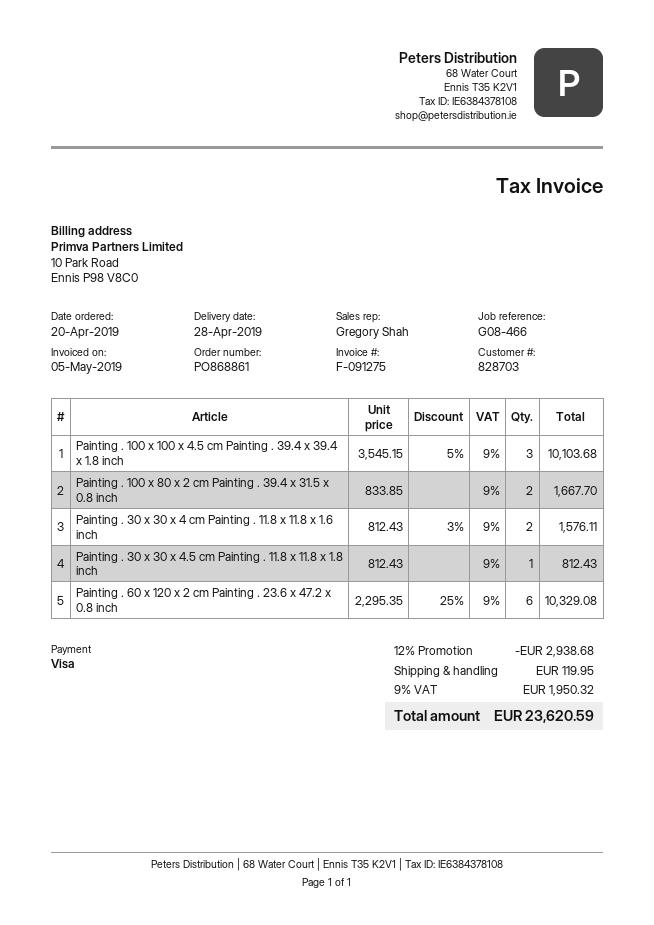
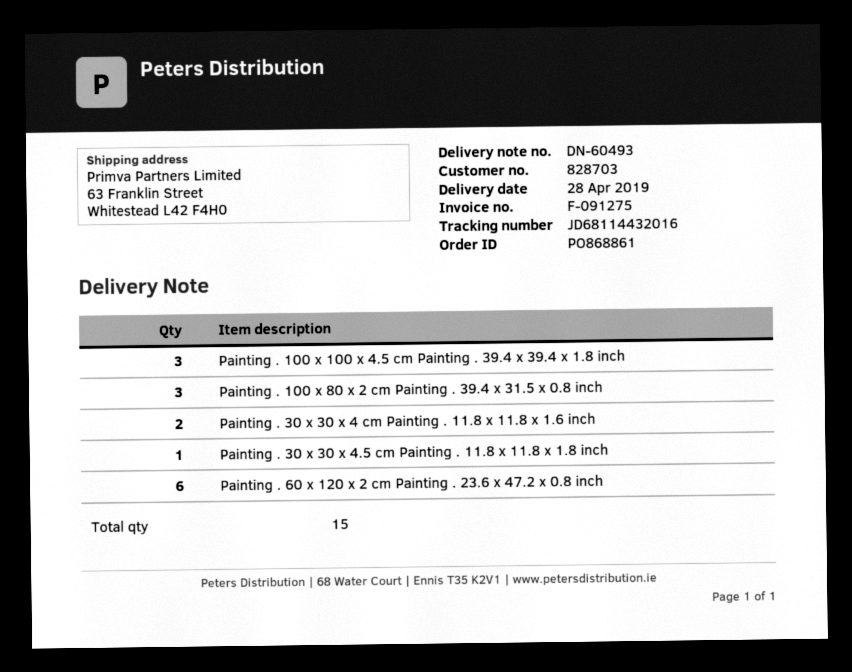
Painting . 100 x 80 x 2 cm Painting . 39.4 x 31.5 x 0.8 inch: 2 -> 3

